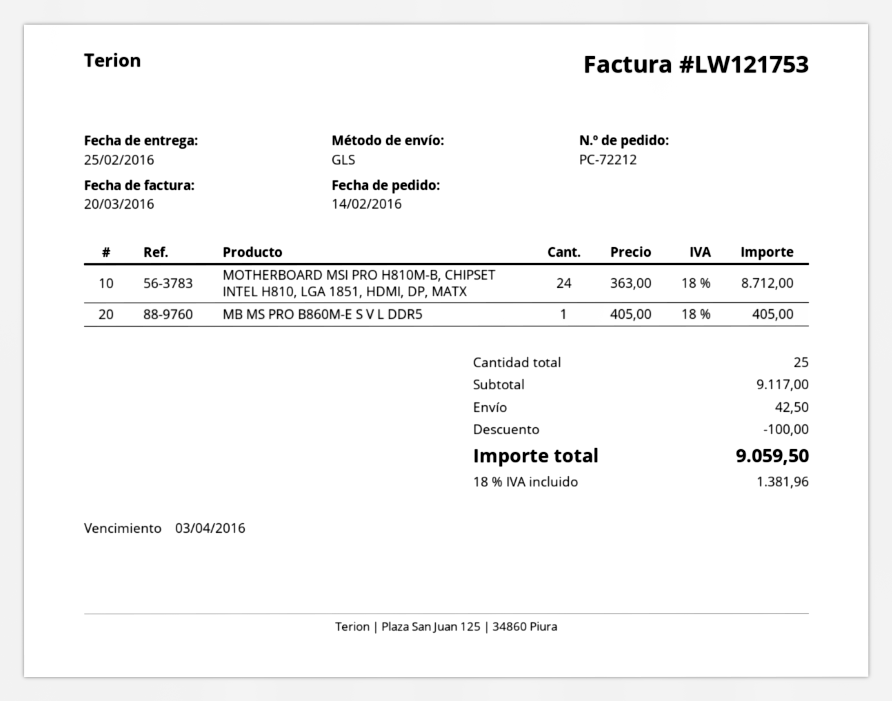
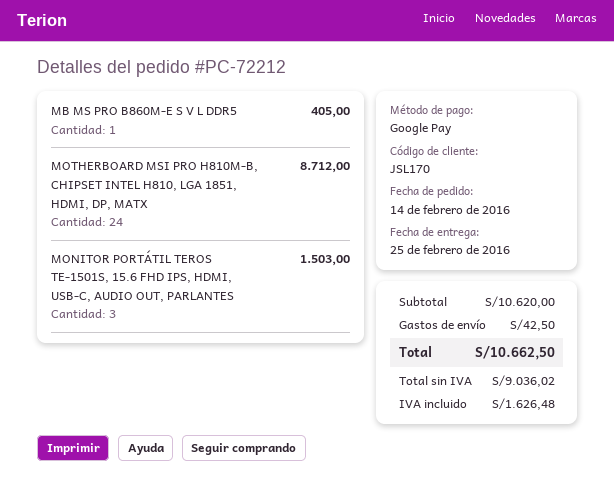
MONITOR PORTÁTIL TEROS TE-1501S, 15.6 FHD IPS, HDMI, USB-C, AUDIO OUT, PARLANTES: none -> 3 for 1503.00
subtotal: 9117.00 -> 10620.00
discount: 100.00 -> none
tax: 1381.96 -> 1626.48
total: 9059.50 -> 10662.50

